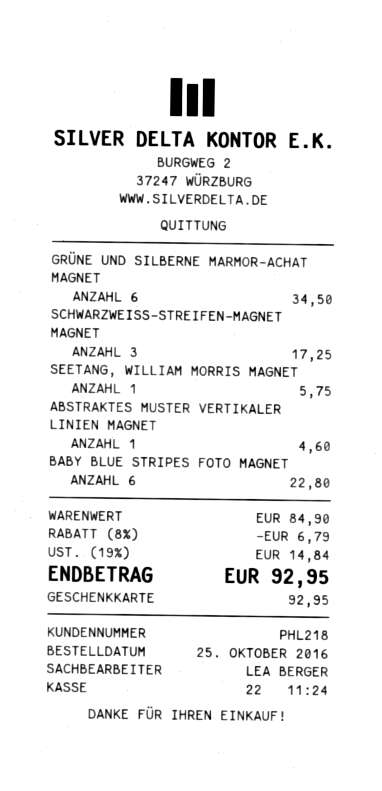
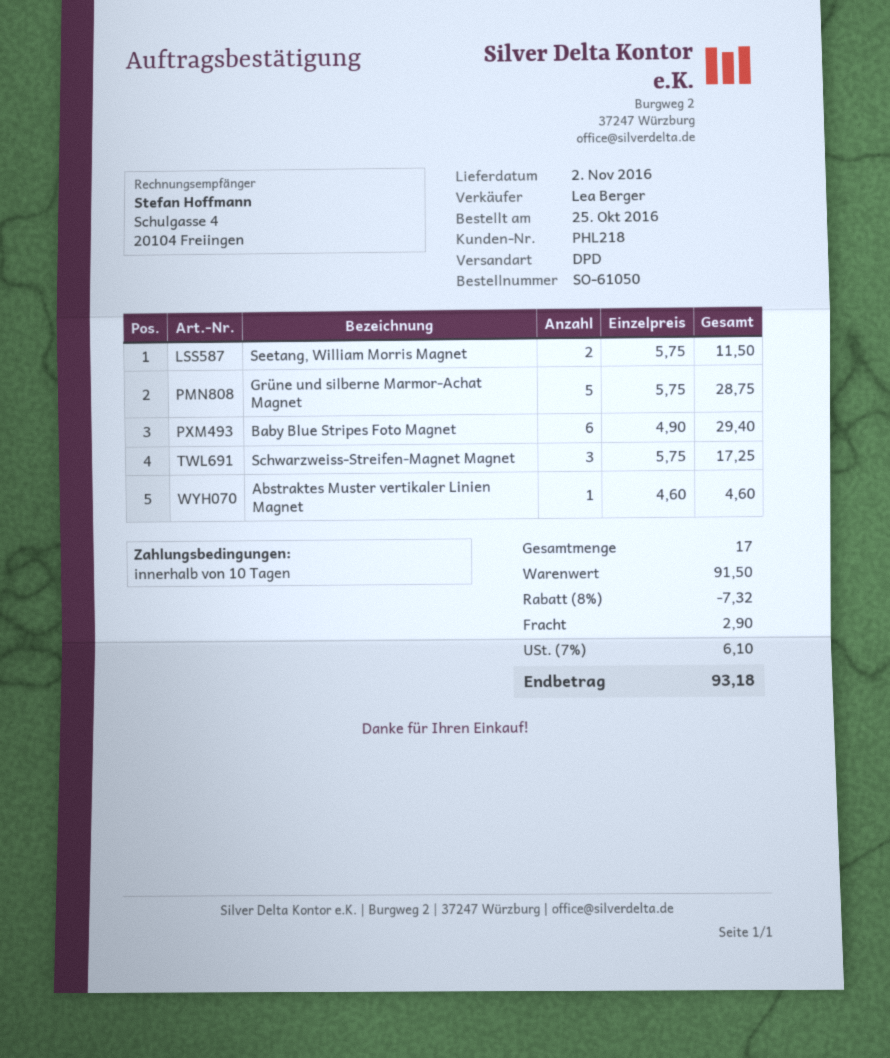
GRÜNE UND SILBERNE MARMOR-ACHAT MAGNET: 6 for 34.50 -> 5 for 28.75
SEETANG, WILLIAM MORRIS MAGNET: 1 for 5.75 -> 2 for 11.50
BABY BLUE STRIPES FOTO MAGNET: 6 for 22.80 -> 6 for 29.40
subtotal: 84.90 -> 91.50
discount: 8% = 6.79 -> 8% = 7.32
shipping: none -> 2.90
tax: 19% = 14.84 -> 7% = 6.10
total: 92.95 -> 93.18

